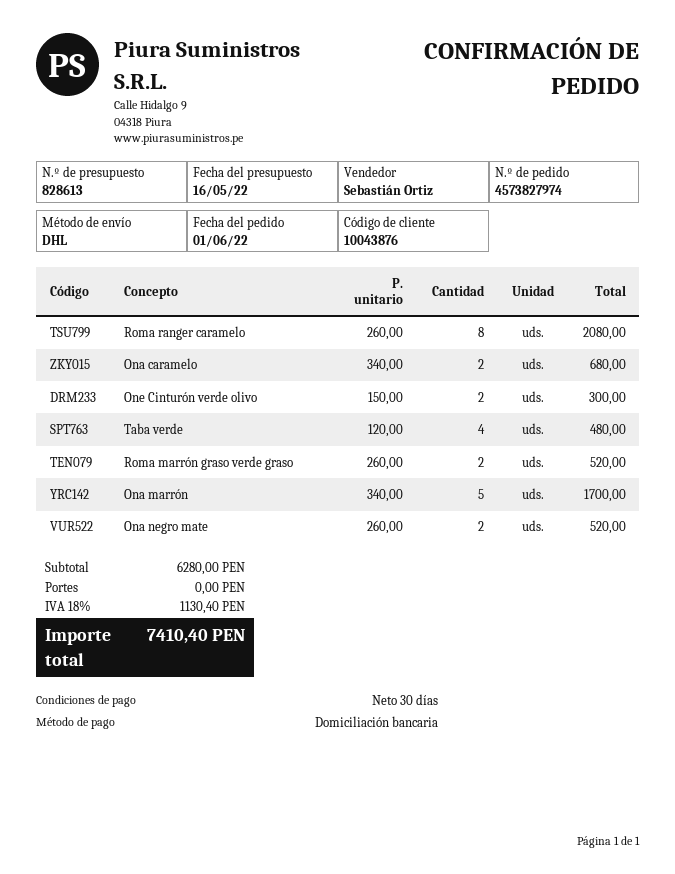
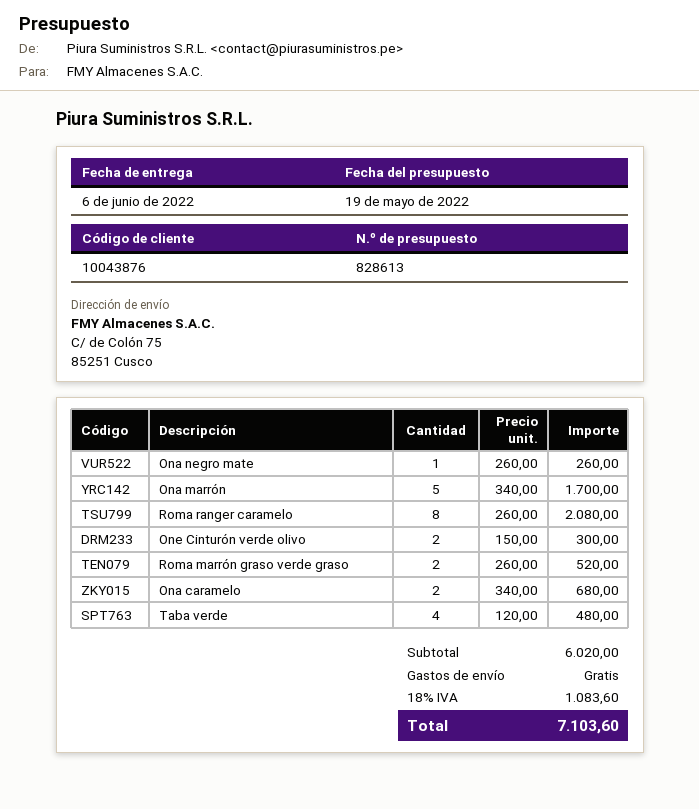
quote date: 2022-05-16 -> 2022-05-19
Ona negro mate: 2 x 260.00 = 520.00 -> 1 x 260.00 = 260.00
subtotal: 6280.00 -> 6020.00
tax: 18% = 1130.40 -> 18% = 1083.60
total: 7410.40 -> 7103.60

